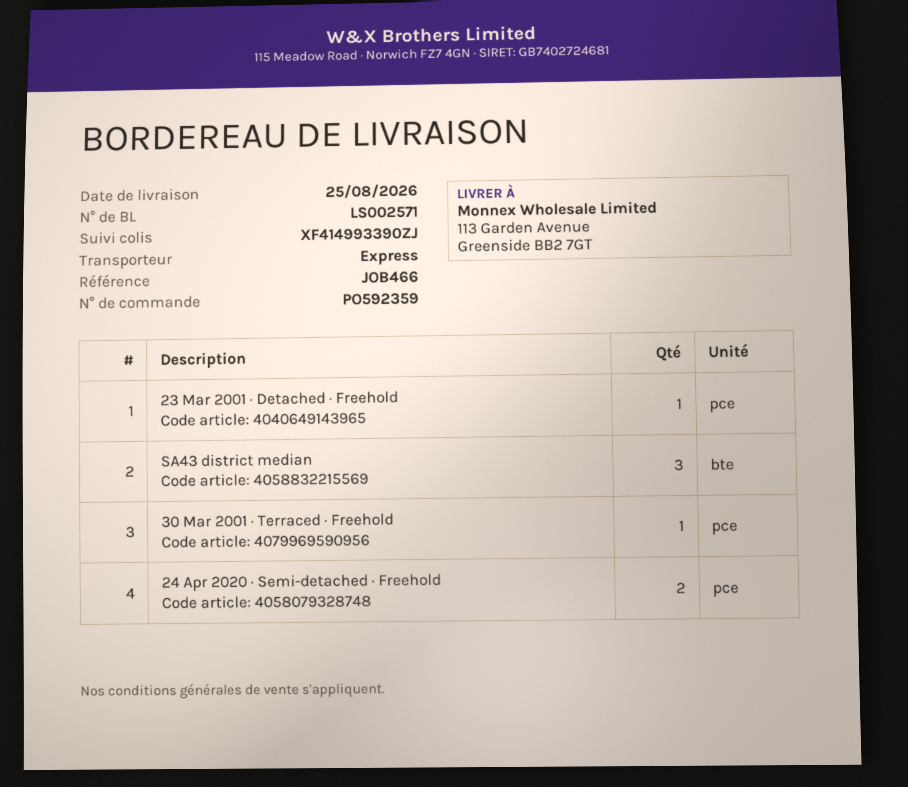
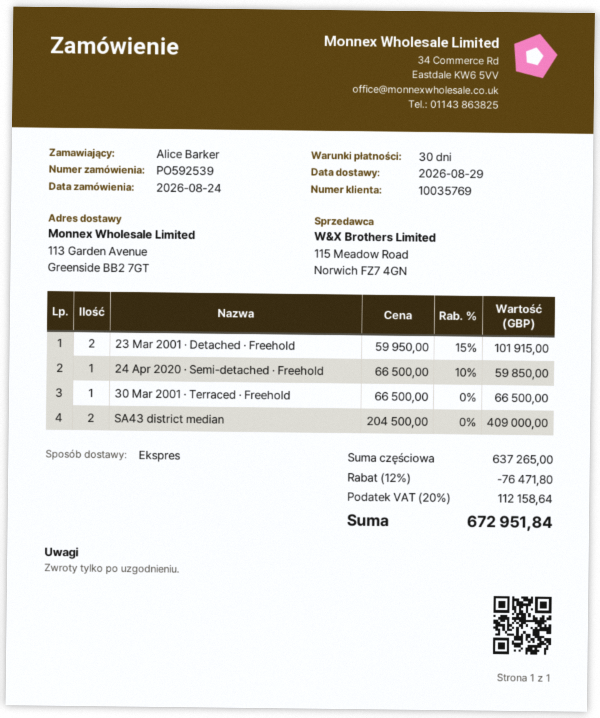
order number: PO592359 -> PO592539
delivery date: 2026-08-25 -> 2026-08-29
23 Mar 2001 · Detached · Freehold: 1 -> 2
SA43 district median: 3 -> 2
24 Apr 2020 · Semi-detached · Freehold: 2 -> 1

